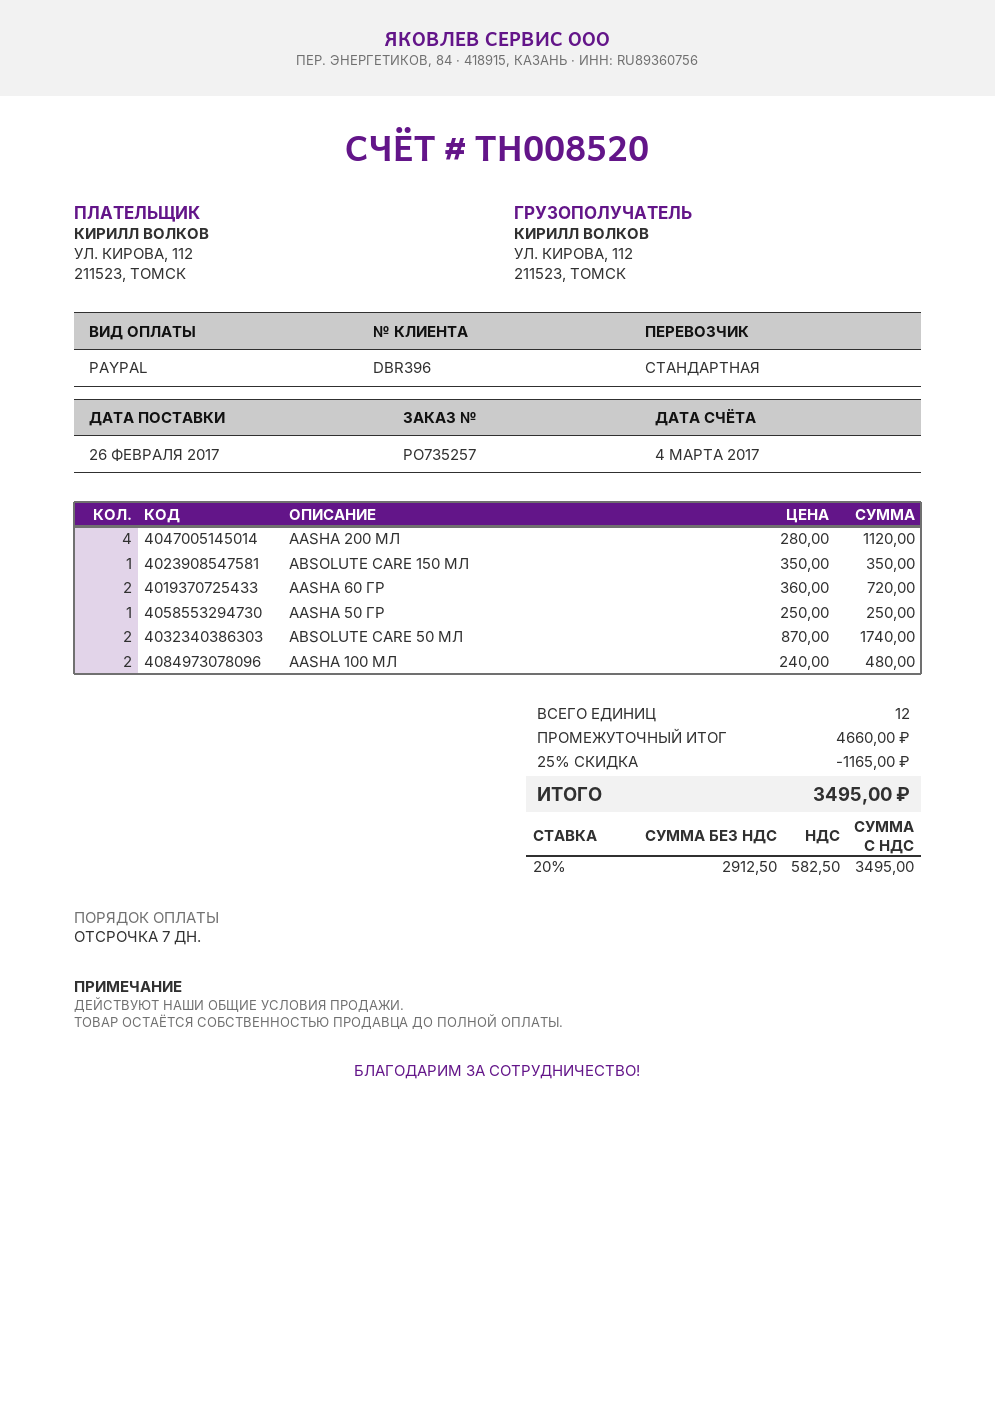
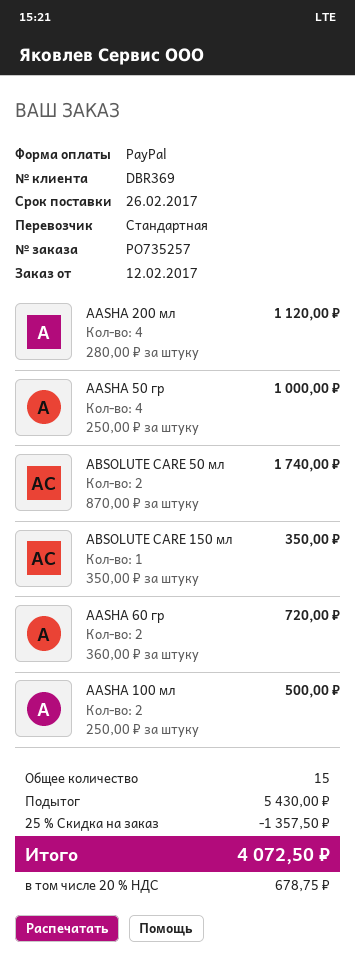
customer number: DBR396 -> DBR369
AASHA 50 ГР: 1 x 250.00 = 250.00 -> 4 x 250.00 = 1000.00
AASHA 100 МЛ: 2 x 240.00 = 480.00 -> 2 x 250.00 = 500.00
total quantity: 12 -> 15
subtotal: 4660.00 -> 5430.00
discount: 25% = 1165.00 -> 25% = 1357.50
tax: 20% = 582.50 -> 20% = 678.75
total: 3495.00 -> 4072.50

